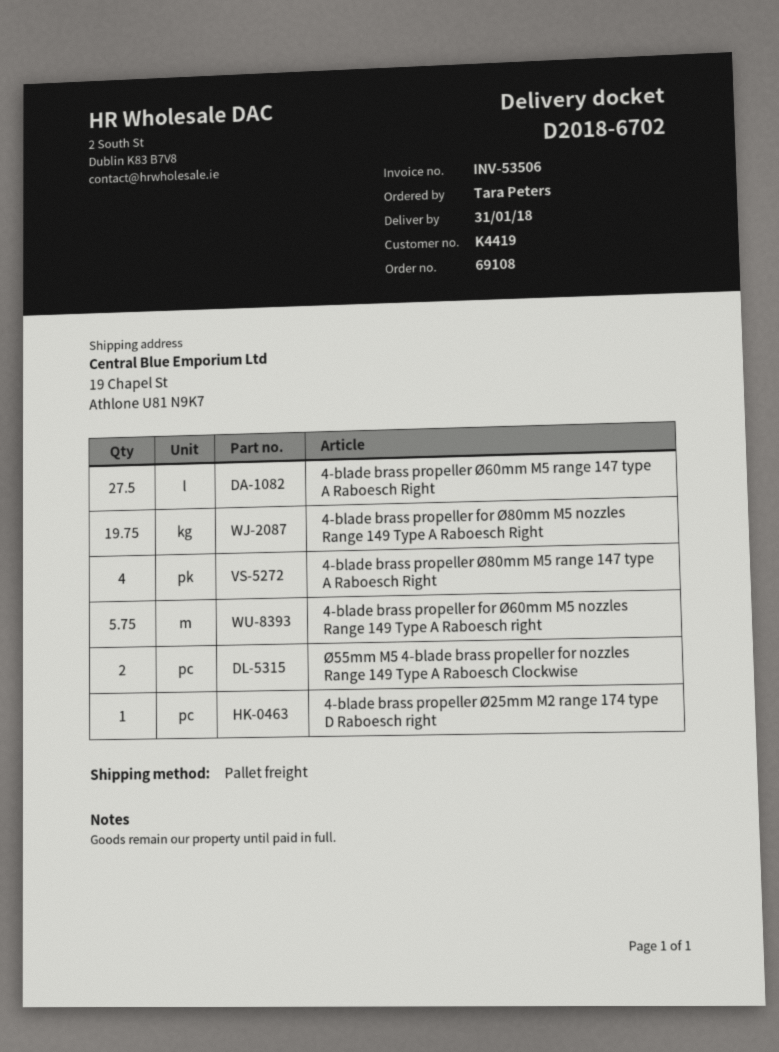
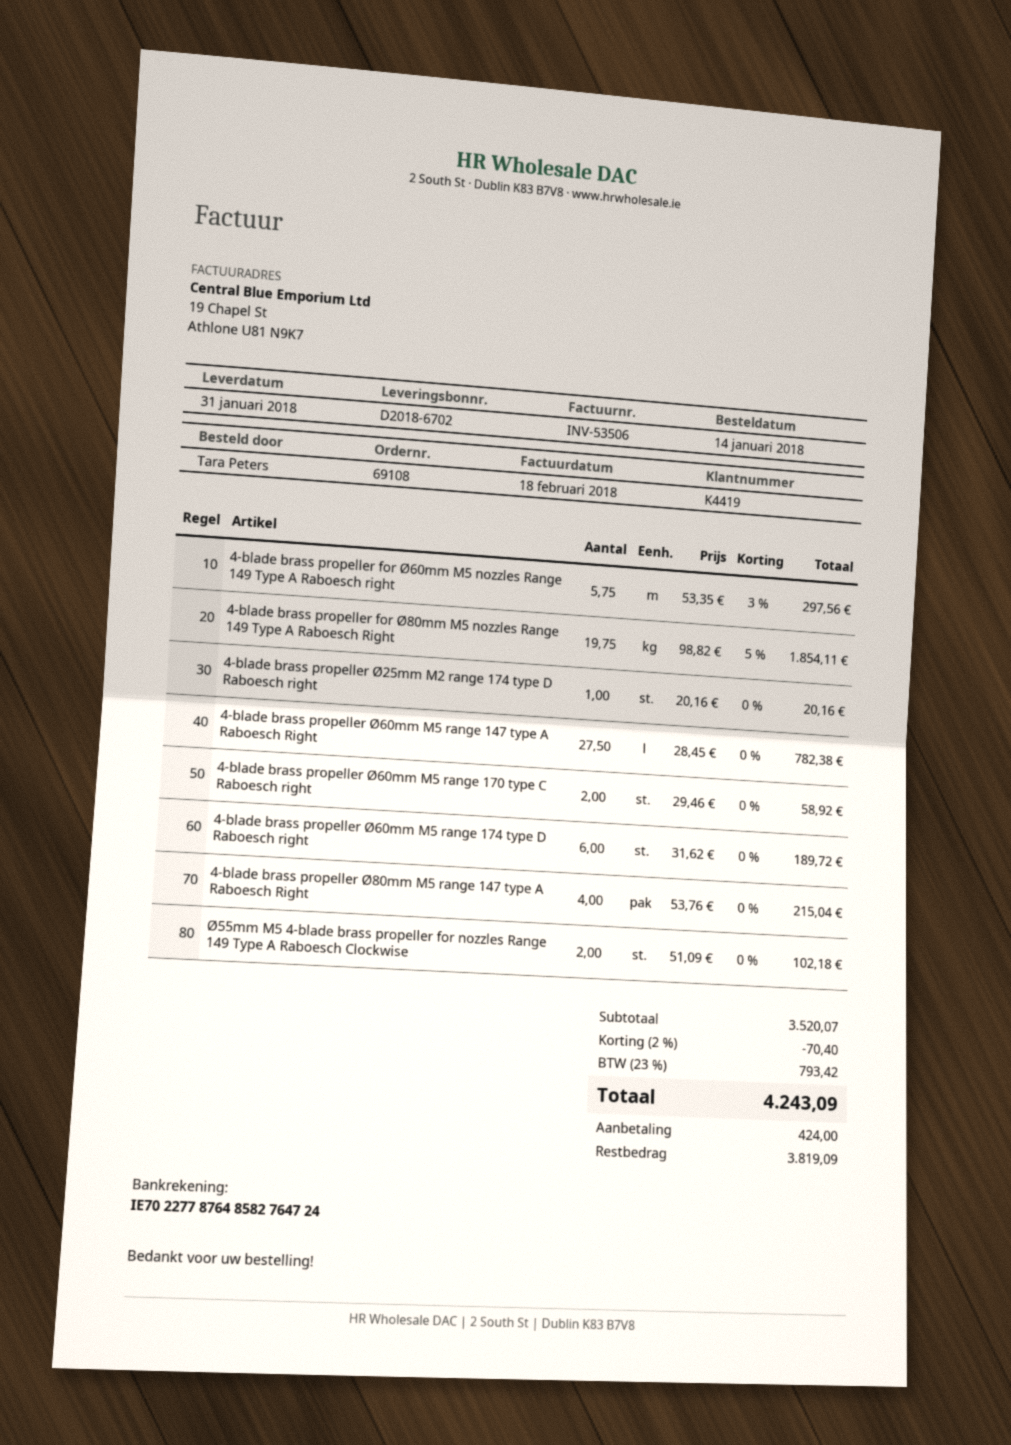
4-blade brass propeller Ø60mm M5 range 170 type C Raboesch right: none -> 2
4-blade brass propeller Ø60mm M5 range 174 type D Raboesch right: none -> 6

